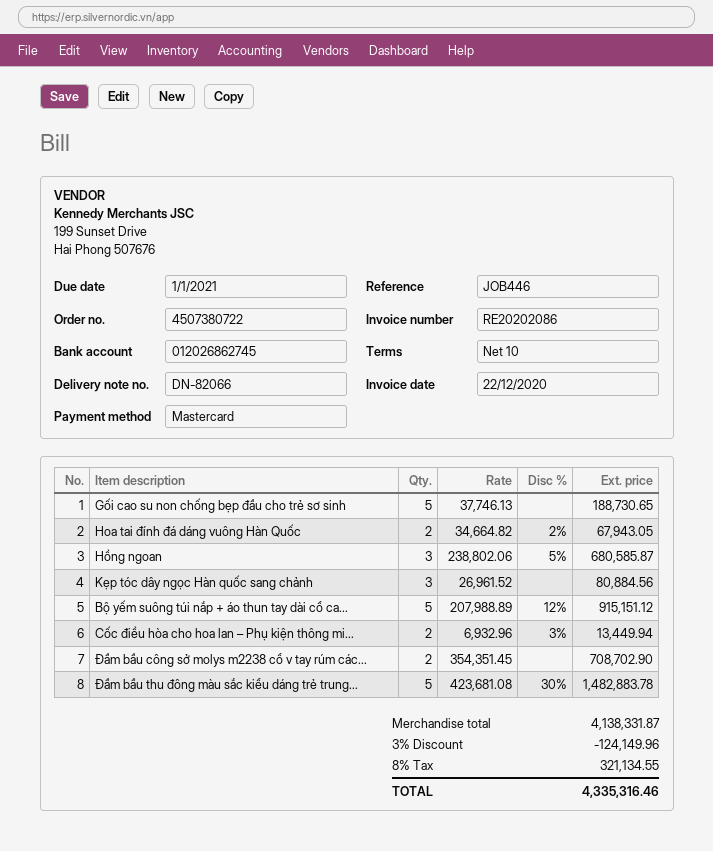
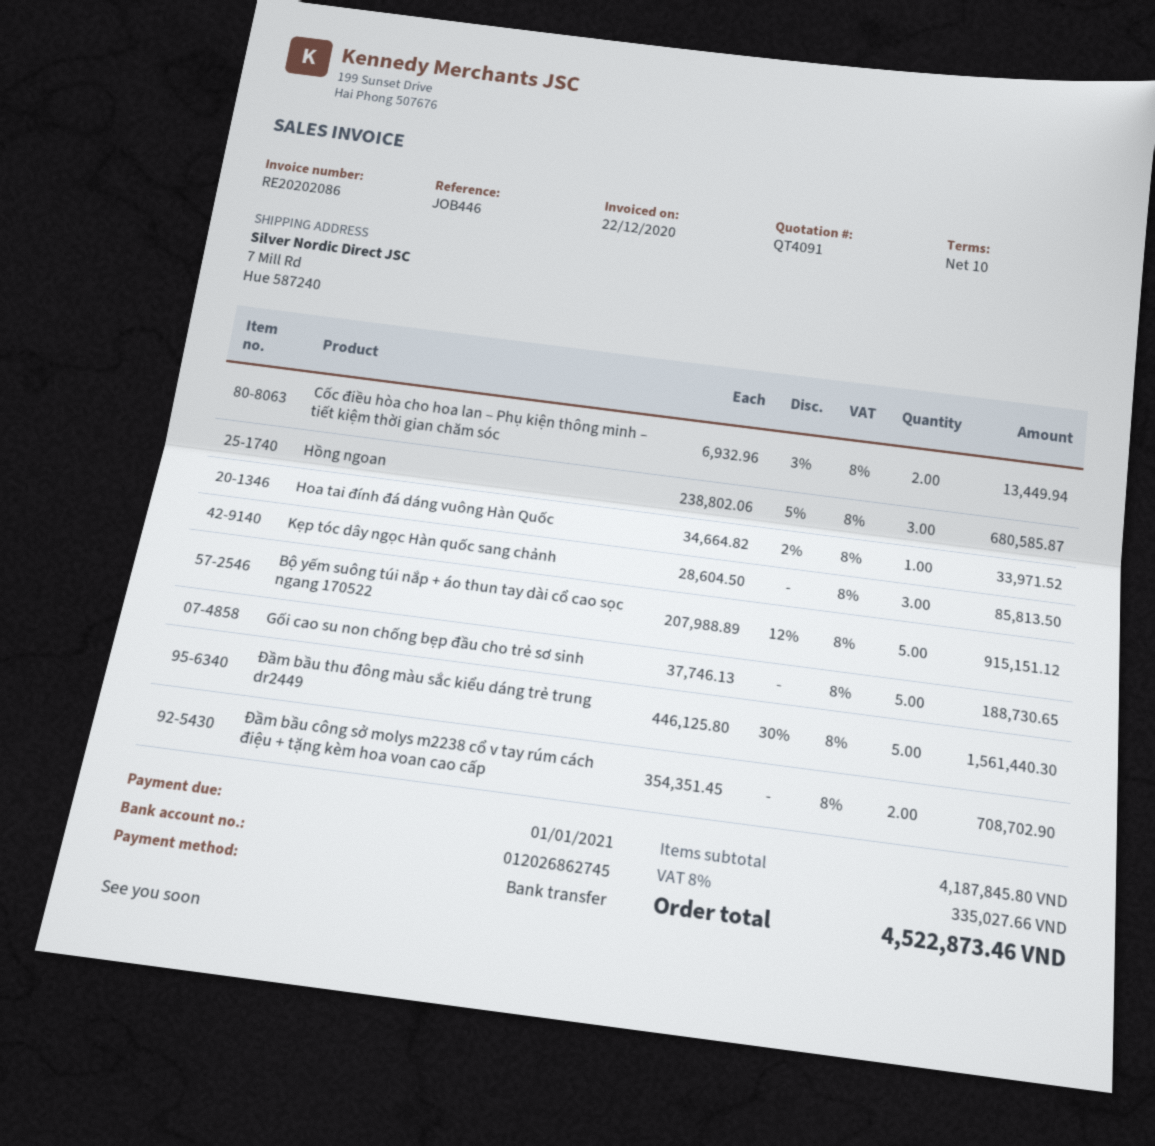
payment method: Mastercard -> bank transfer
Hoa tai đính đá dáng vuông Hàn Quốc: 2 x 34664.82 - 2% = 67943.05 -> 1 x 34664.82 - 2% = 33971.52
Kẹp tóc dây ngọc Hàn quốc sang chảnh: 3 x 26961.52 = 80884.56 -> 3 x 28604.50 = 85813.50
Đầm bầu thu đông màu sắc kiểu dáng trẻ trung...: 5 x 423681.08 - 30% = 1482883.78 -> 5 x 446125.80 - 30% = 1561440.30
subtotal: 4138331.87 -> 4187845.80
discount: 3% = 124149.96 -> none
tax: 8% = 321134.55 -> 8% = 335027.66
total: 4335316.46 -> 4522873.46

